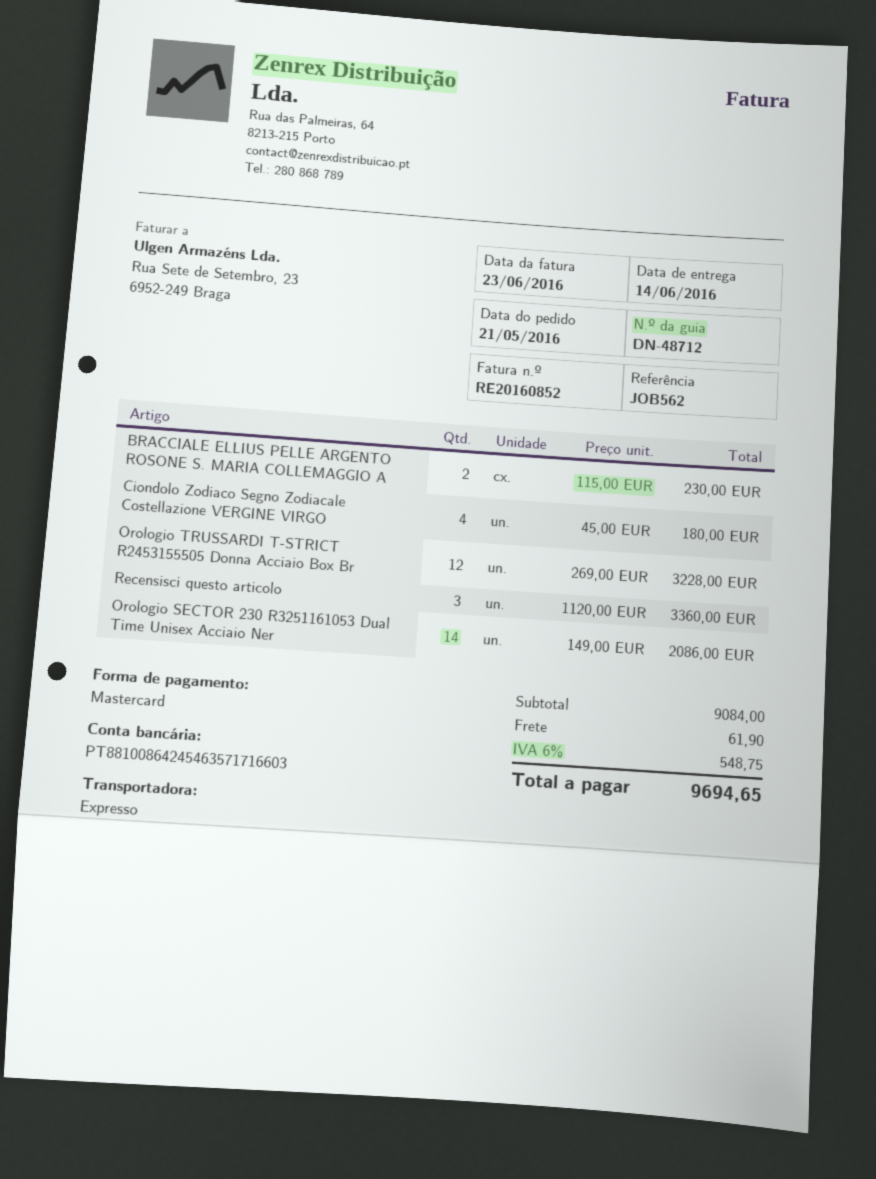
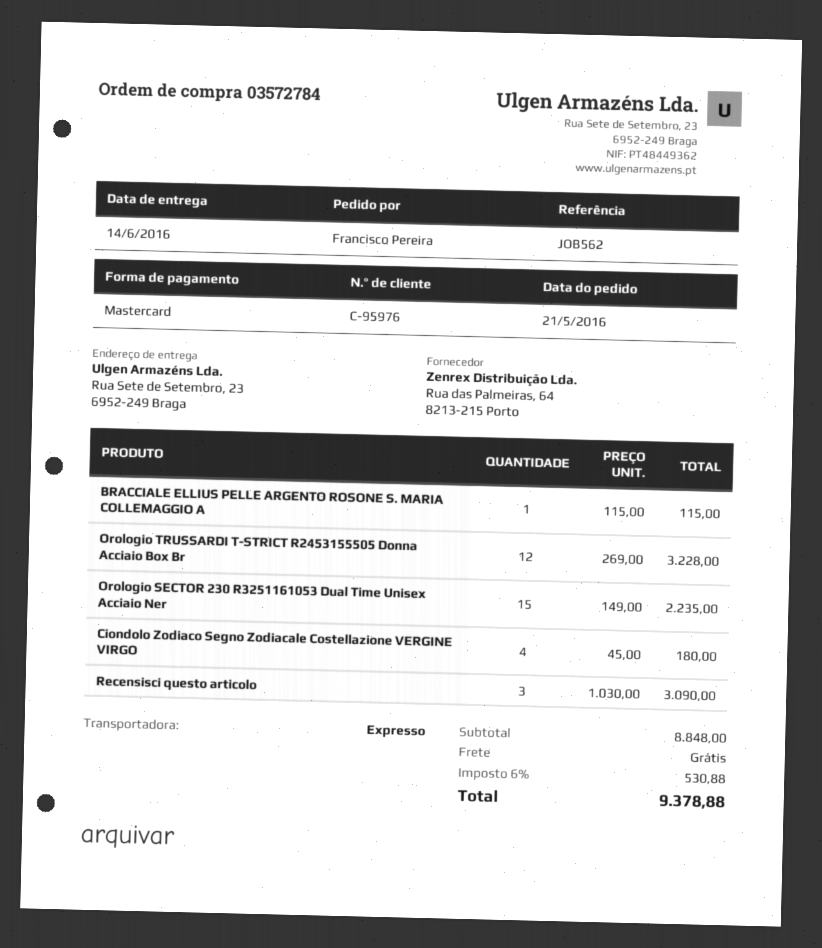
BRACCIALE ELLIUS PELLE ARGENTO ROSONE S. MARIA COLLEMAGGIO A: 2 x 115.00 = 230.00 -> 1 x 115.00 = 115.00
Recensisci questo articolo: 3 x 1120.00 = 3360.00 -> 3 x 1030.00 = 3090.00
Orologio SECTOR 230 R3251161053 Dual Time Unisex Acciaio Ner: 14 x 149.00 = 2086.00 -> 15 x 149.00 = 2235.00
subtotal: 9084.00 -> 8848.00
shipping: 61.90 -> 0.00
tax: 6% = 548.75 -> 6% = 530.88
total: 9694.65 -> 9378.88

